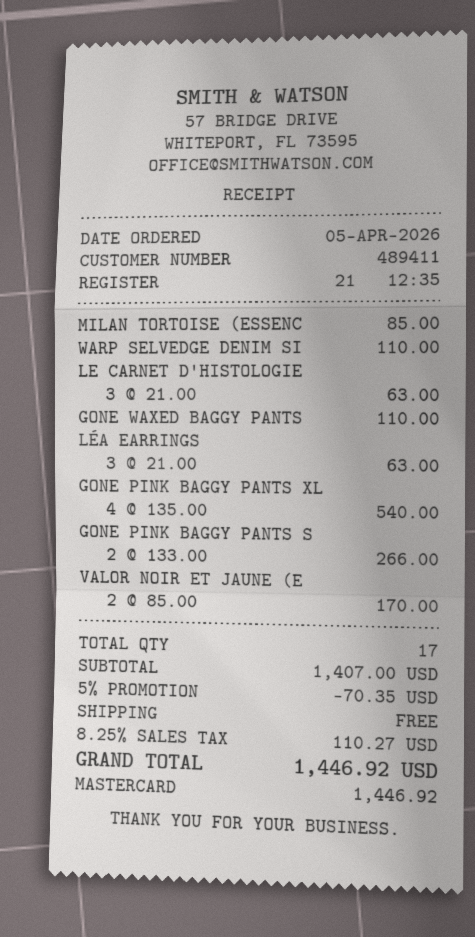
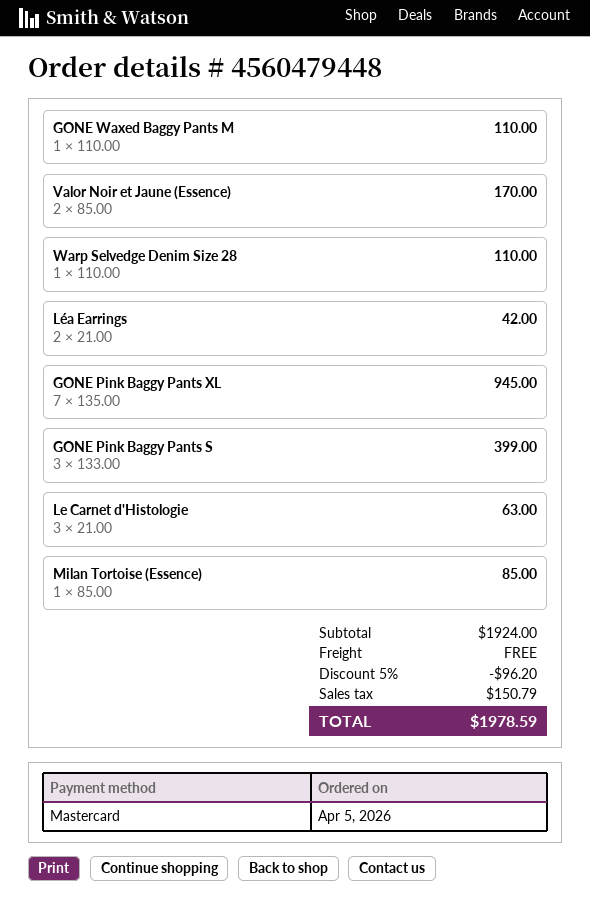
LÉA EARRINGS: 3 x 21.00 = 63.00 -> 2 x 21.00 = 42.00
GONE PINK BAGGY PANTS XL: 4 x 135.00 = 540.00 -> 7 x 135.00 = 945.00
GONE PINK BAGGY PANTS S: 2 x 133.00 = 266.00 -> 3 x 133.00 = 399.00
subtotal: 1407.00 -> 1924.00
discount: 5% = 70.35 -> 5% = 96.20
tax: 110.27 -> 150.79
total: 1446.92 -> 1978.59

